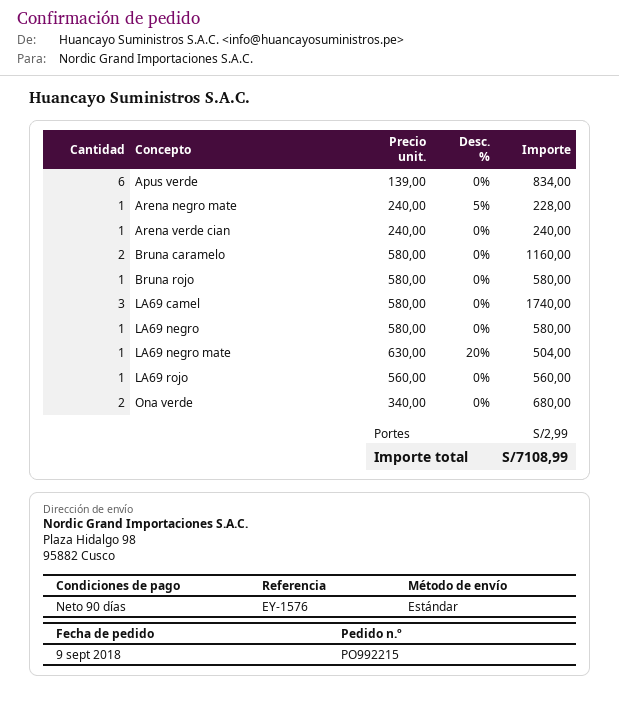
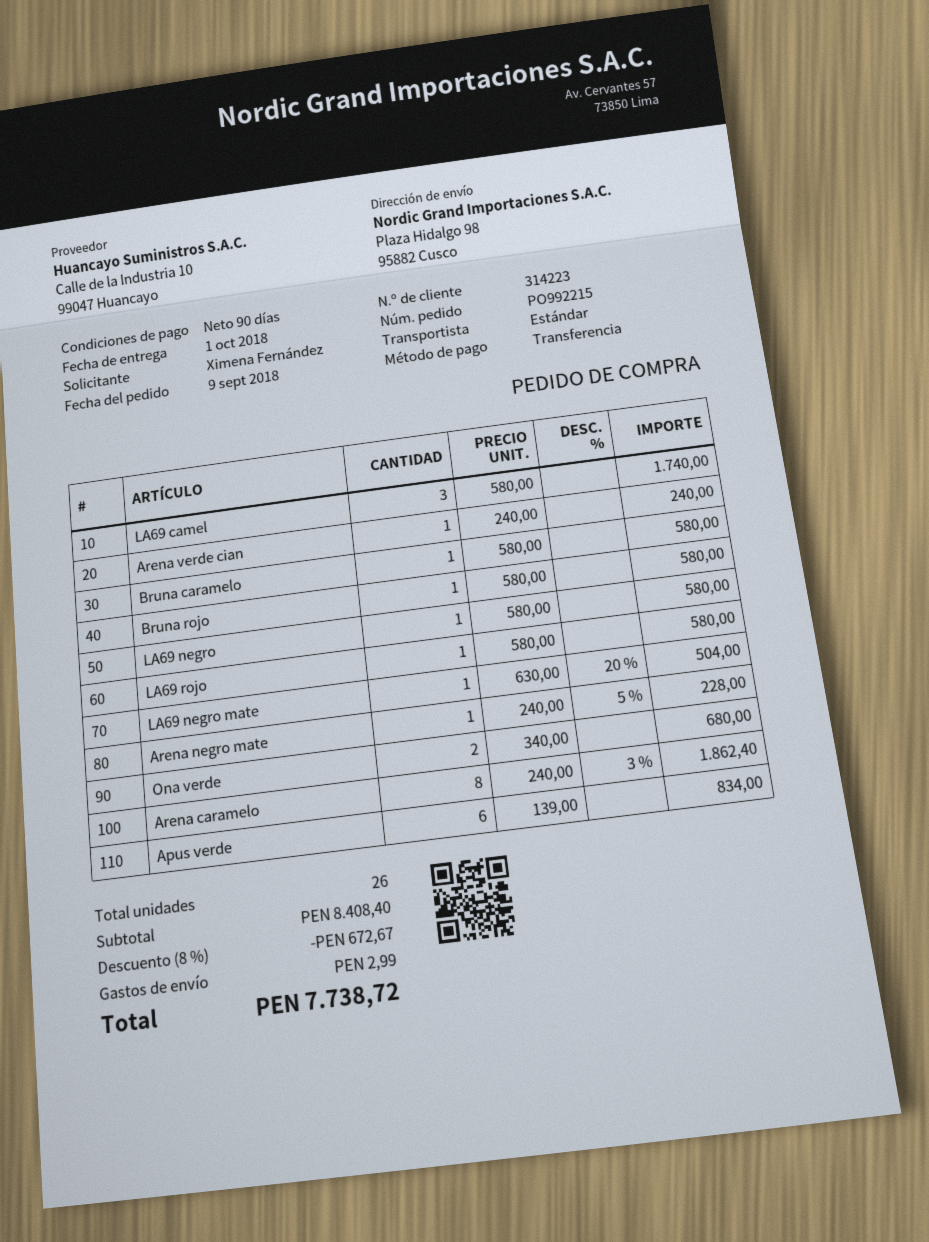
Bruna caramelo: 2 x 580.00 = 1160.00 -> 1 x 580.00 = 580.00
LA69 rojo: 1 x 560.00 = 560.00 -> 1 x 580.00 = 580.00
Arena caramelo: none -> 8 x 240.00 - 3% = 1862.40
discount: none -> 8% = 672.67
total: 7108.99 -> 7738.72

